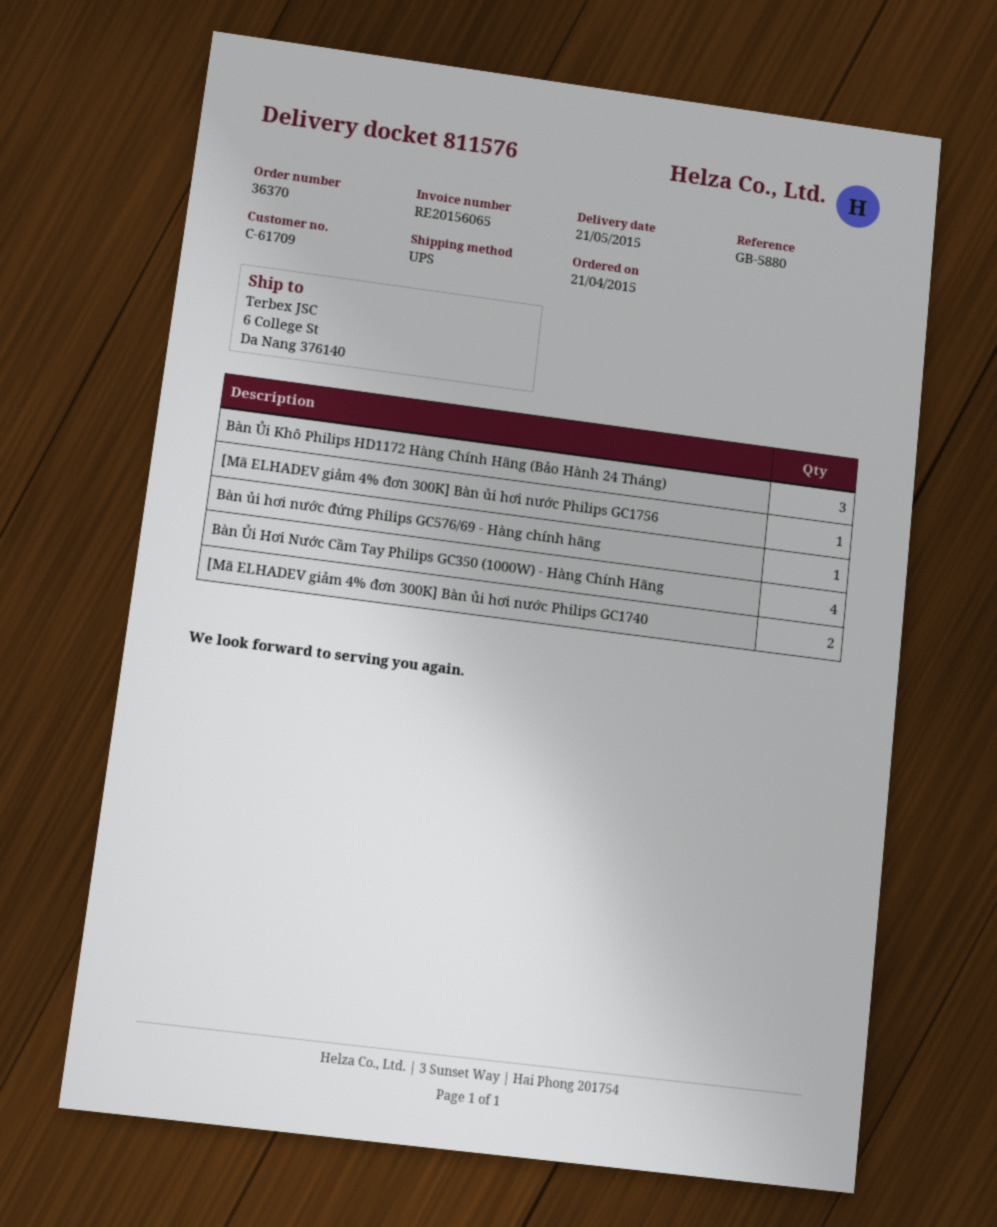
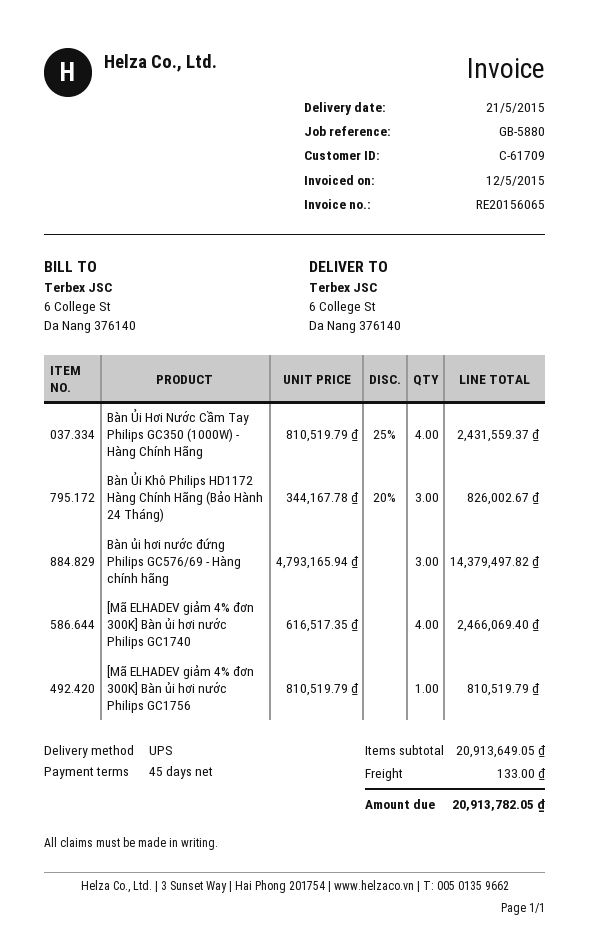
Bàn ủi hơi nước đứng Philips GC576/69 - Hàng chính hãng: 1 -> 3
[Mã ELHADEV giảm 4% đơn 300K] Bàn ủi hơi nước Philips GC1740: 2 -> 4

